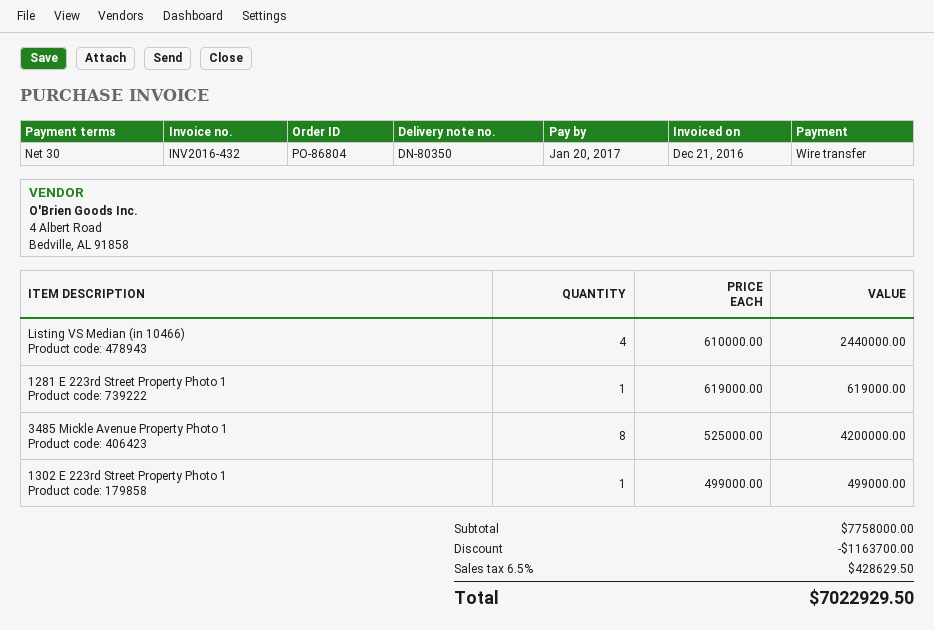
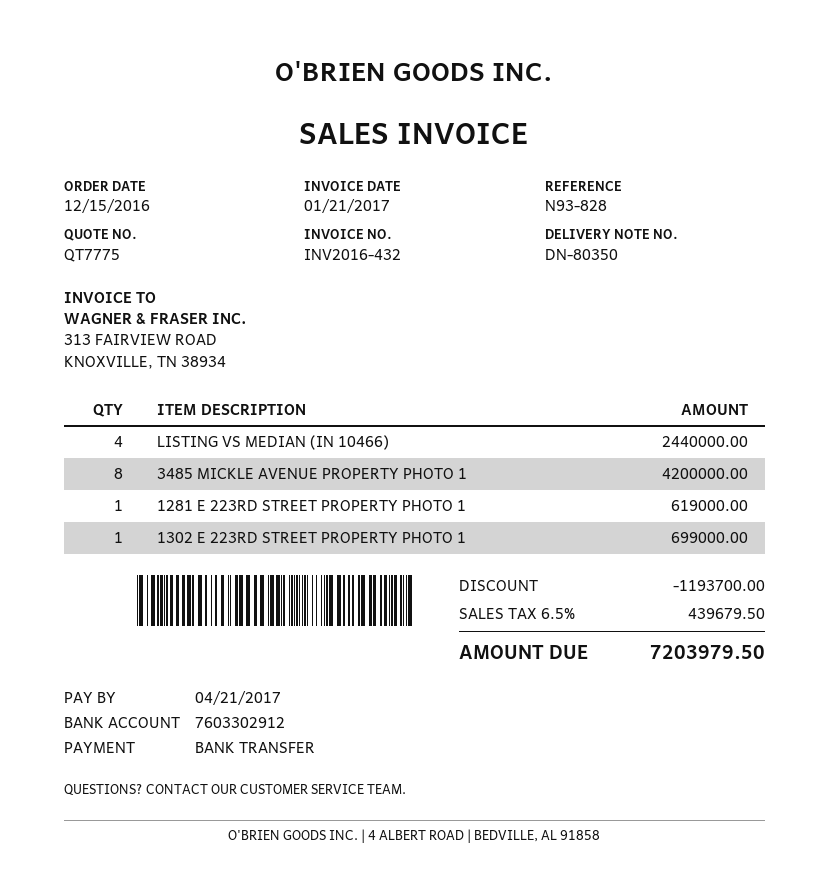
invoice date: 2016-12-21 -> 2017-01-21
due date: 2017-01-20 -> 2017-04-21
1302 E 223rd Street Property Photo 1: 1 for 499000.00 -> 1 for 699000.00
discount: 1163700.00 -> 1193700.00
tax: 6.5% = 428629.50 -> 6.5% = 439679.50
total: 7022929.50 -> 7203979.50

